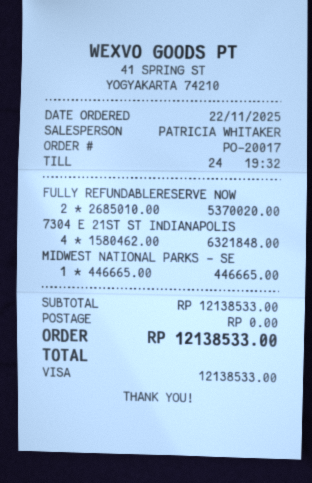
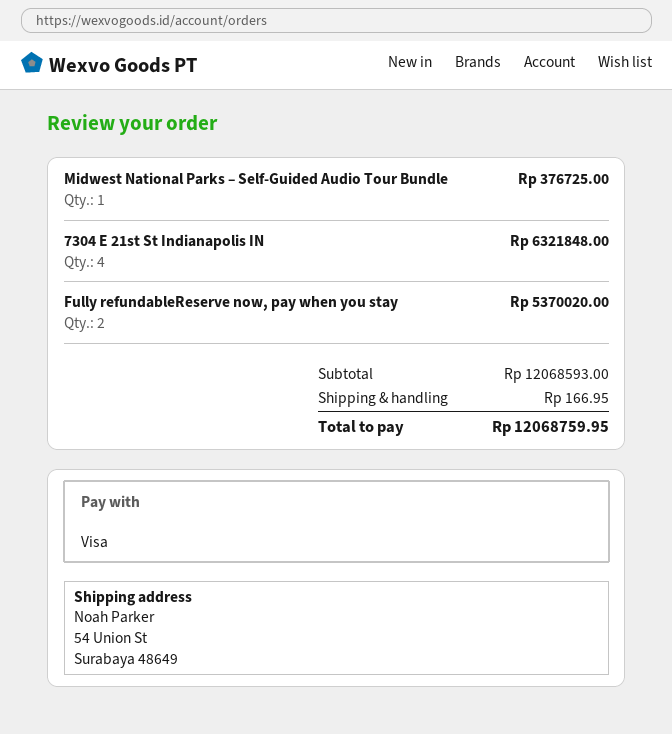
MIDWEST NATIONAL PARKS – SE: 1 for 446665.00 -> 1 for 376725.00
subtotal: 12138533.00 -> 12068593.00
shipping: 0.00 -> 166.95
total: 12138533.00 -> 12068759.95

